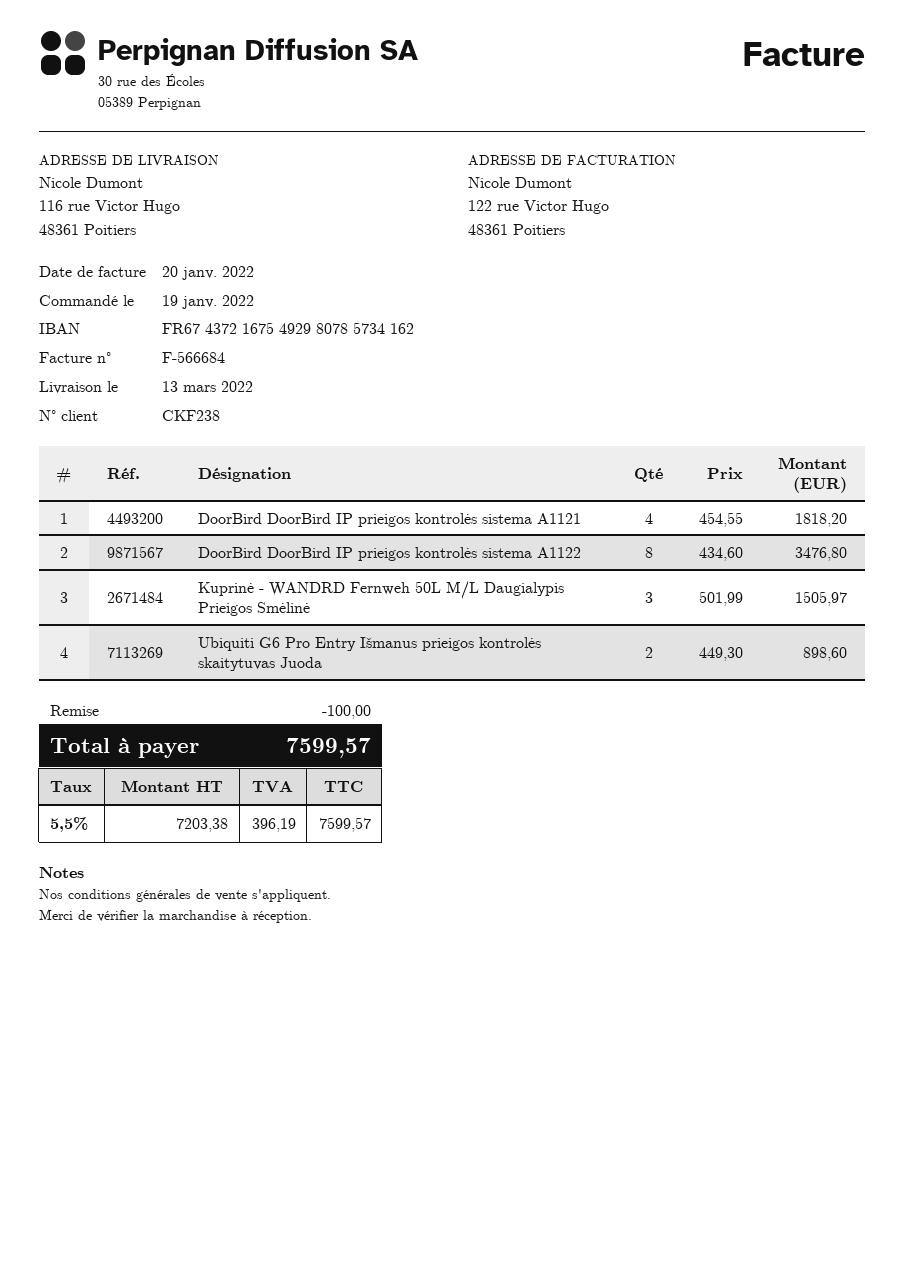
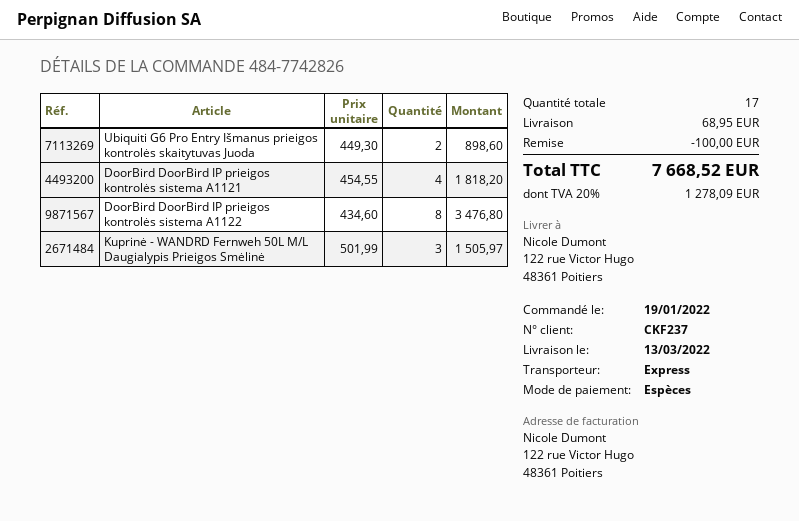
customer number: CKF238 -> CKF237
ship to: 116 rue Victor Hugo, 48361 Poitiers -> 122 rue Victor Hugo, 48361 Poitiers
shipping: none -> 68.95
tax: 5.5% = 396.19 -> 20% = 1278.09
total: 7599.57 -> 7668.52

